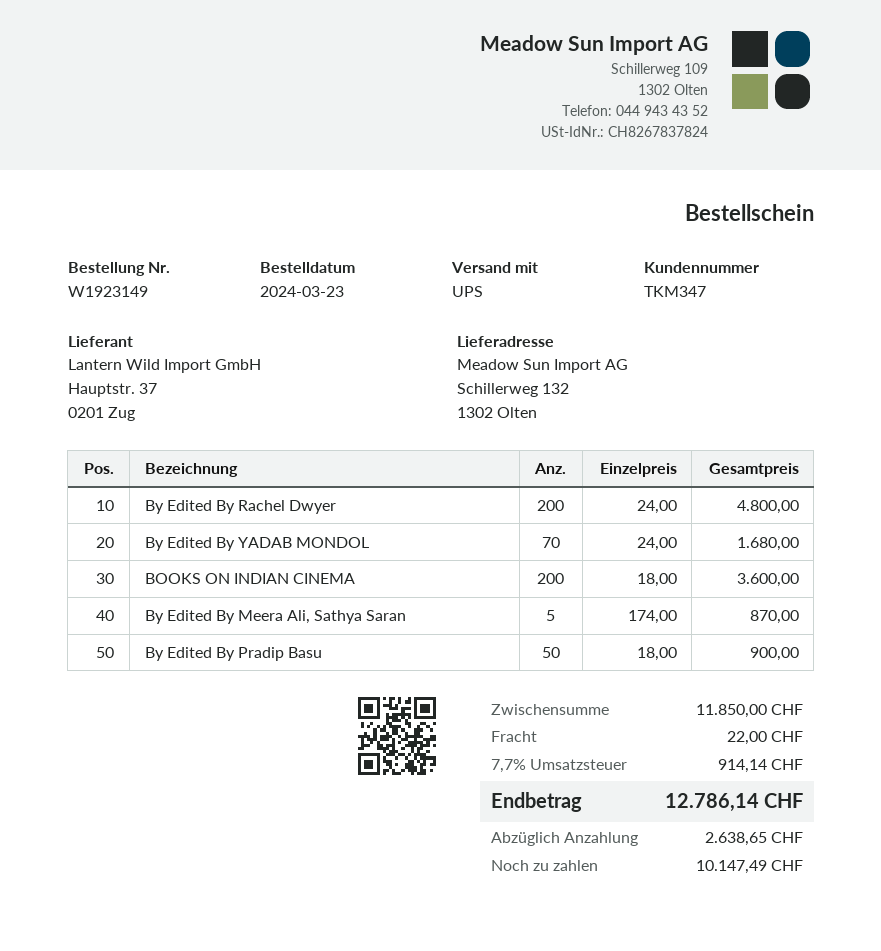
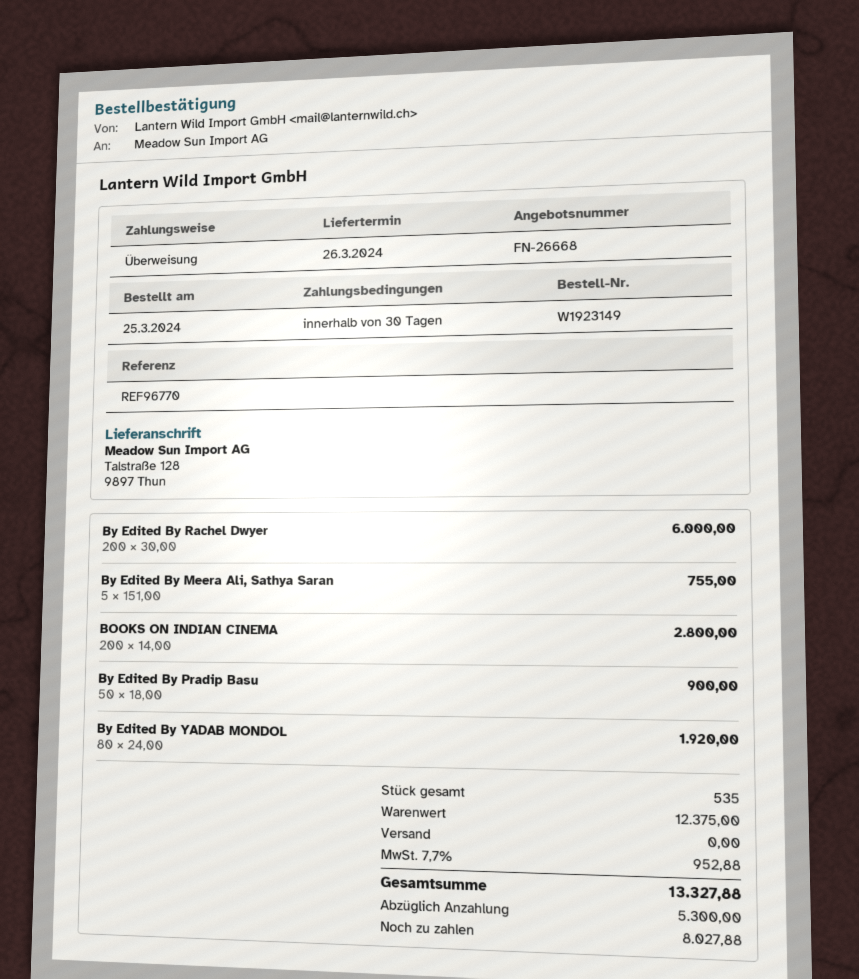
order date: 2024-03-23 -> 2024-03-25
ship to: Schillerweg 132, 1302 Olten -> Talstraße 128, 9897 Thun
By Edited By Rachel Dwyer: 200 x 24.00 = 4800.00 -> 200 x 30.00 = 6000.00
By Edited By YADAB MONDOL: 70 x 24.00 = 1680.00 -> 80 x 24.00 = 1920.00
BOOKS ON INDIAN CINEMA: 200 x 18.00 = 3600.00 -> 200 x 14.00 = 2800.00
By Edited By Meera Ali, Sathya Saran: 5 x 174.00 = 870.00 -> 5 x 151.00 = 755.00
subtotal: 11850.00 -> 12375.00
shipping: 22.00 -> 0.00
tax: 7.7% = 914.14 -> 7.7% = 952.88
total: 12786.14 -> 13327.88
deposit: 2638.65 -> 5300.00
balance: 10147.49 -> 8027.88

